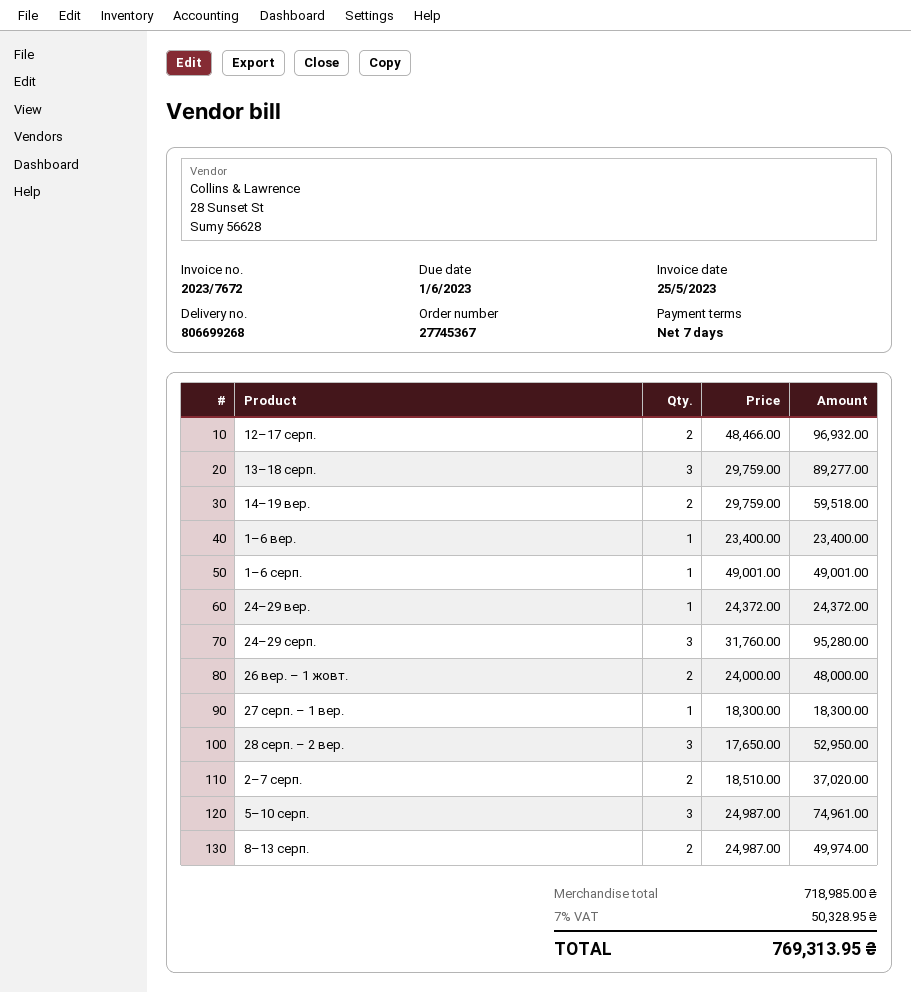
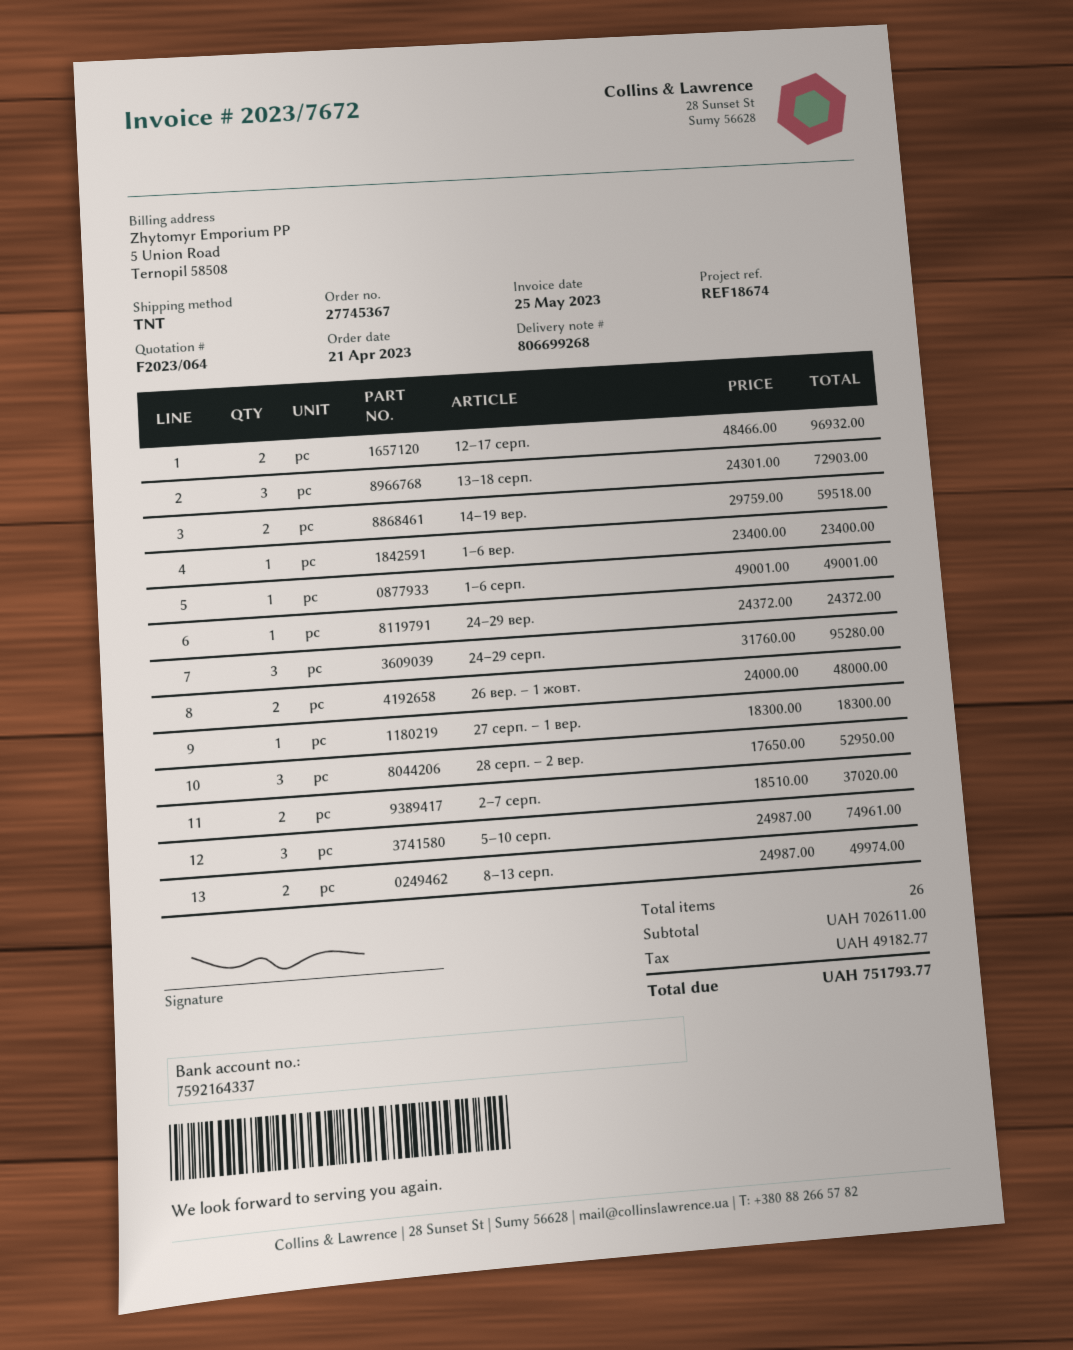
13–18 серп.: 3 x 29759.00 = 89277.00 -> 3 x 24301.00 = 72903.00
subtotal: 718985.00 -> 702611.00
tax: 50328.95 -> 49182.77
total: 769313.95 -> 751793.77

